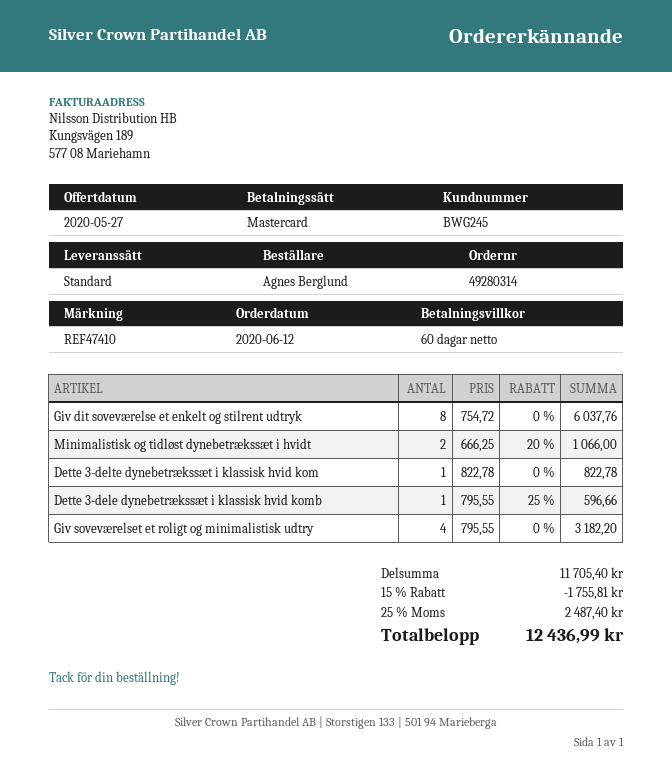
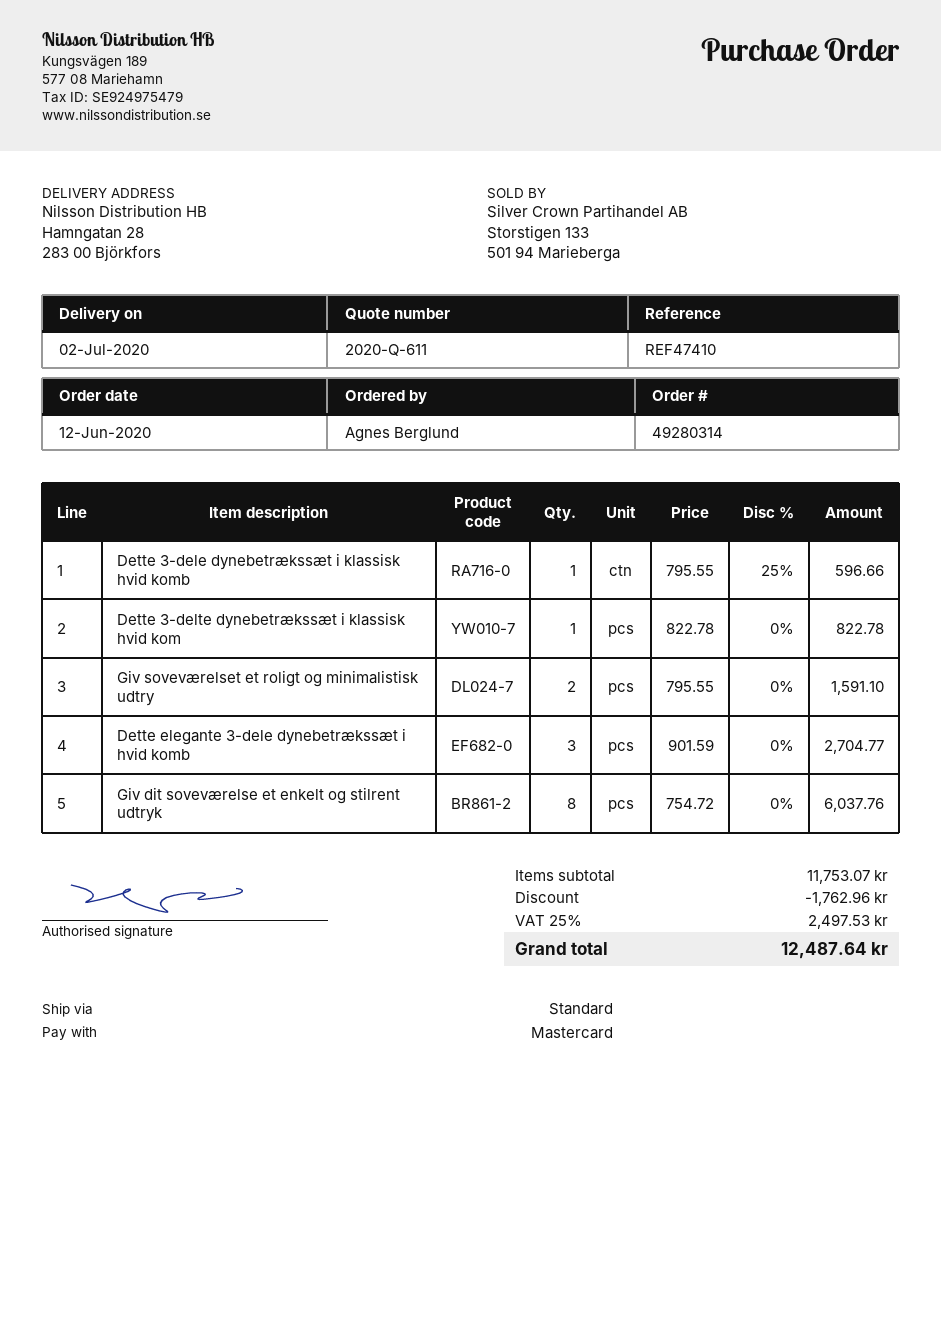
Minimalistisk og tidløst dynebetrækssæt i hvidt: 2 x 666.25 - 20% = 1066.00 -> none
Giv soveværelset et roligt og minimalistisk udtry: 4 x 795.55 = 3182.20 -> 2 x 795.55 = 1591.10
Dette elegante 3-dele dynebetrækssæt i hvid komb: none -> 3 x 901.59 = 2704.77
subtotal: 11705.40 -> 11753.07
discount: 1755.81 -> 1762.96
tax: 25% = 2487.40 -> 25% = 2497.53
total: 12436.99 -> 12487.64

